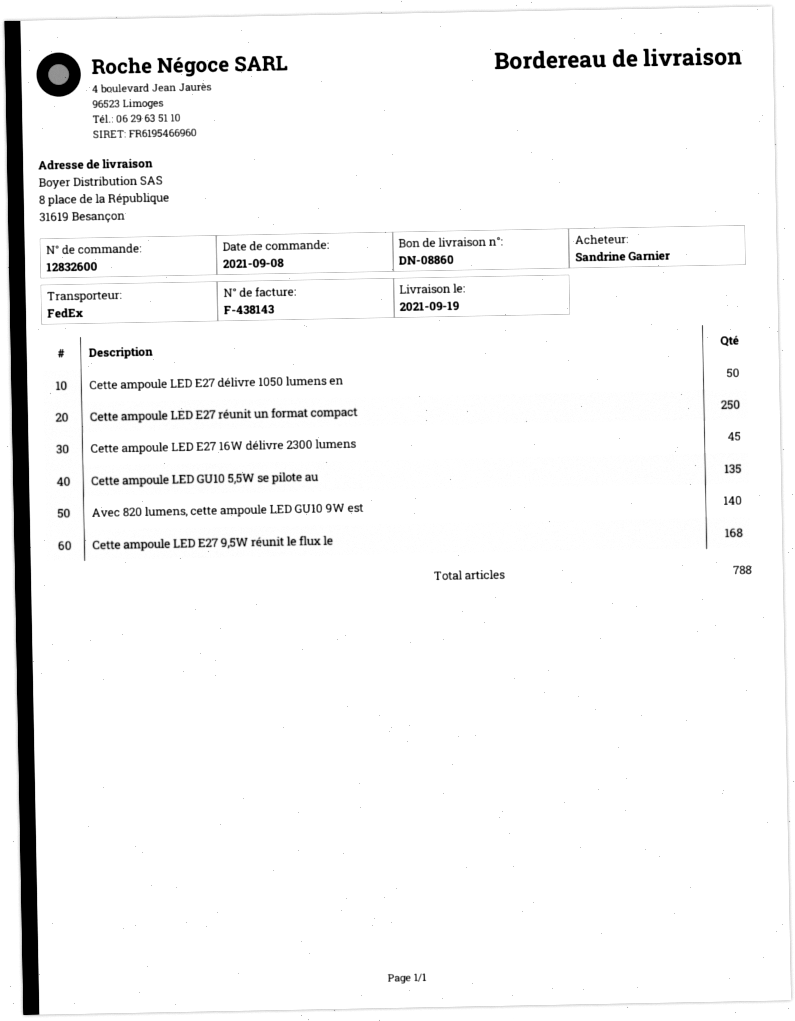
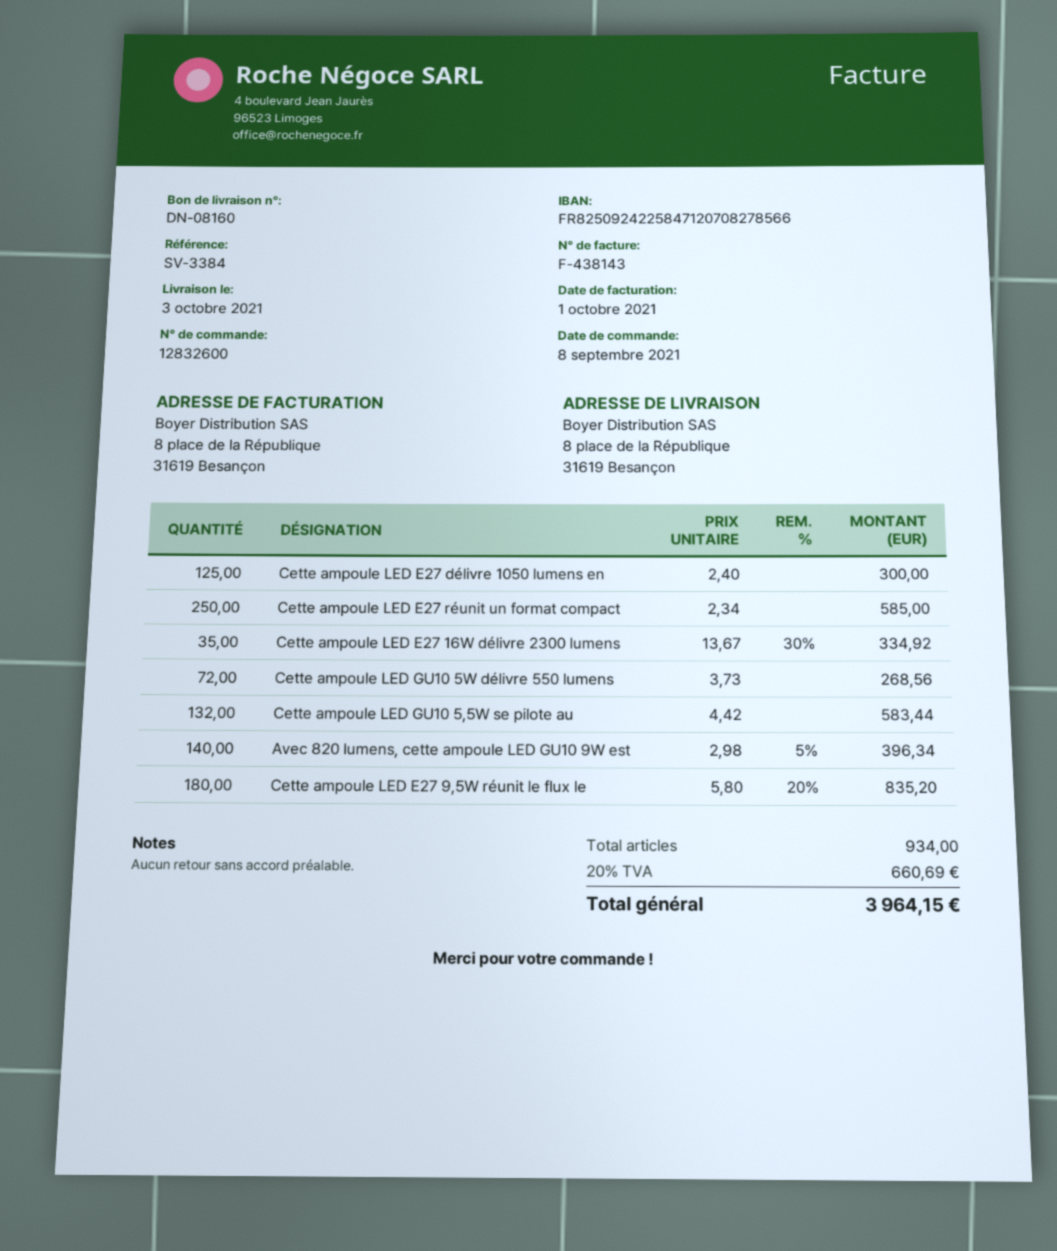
delivery note number: DN-08860 -> DN-08160
delivery date: 2021-09-19 -> 2021-10-03
Cette ampoule LED E27 délivre 1050 lumens en: 50 -> 125
Cette ampoule LED E27 16W délivre 2300 lumens: 45 -> 35
Cette ampoule LED GU10 5,5W se pilote au: 135 -> 132
Cette ampoule LED E27 9,5W réunit le flux le: 168 -> 180
Cette ampoule LED GU10 5W délivre 550 lumens: none -> 72
total quantity: 788 -> 934

